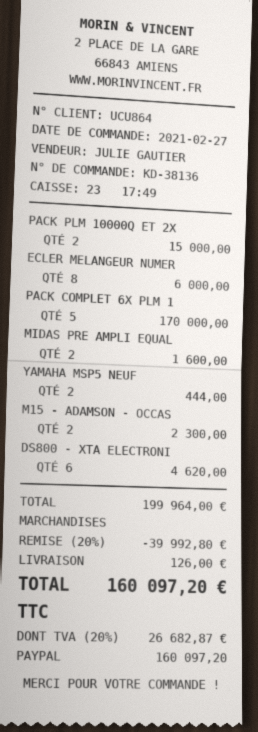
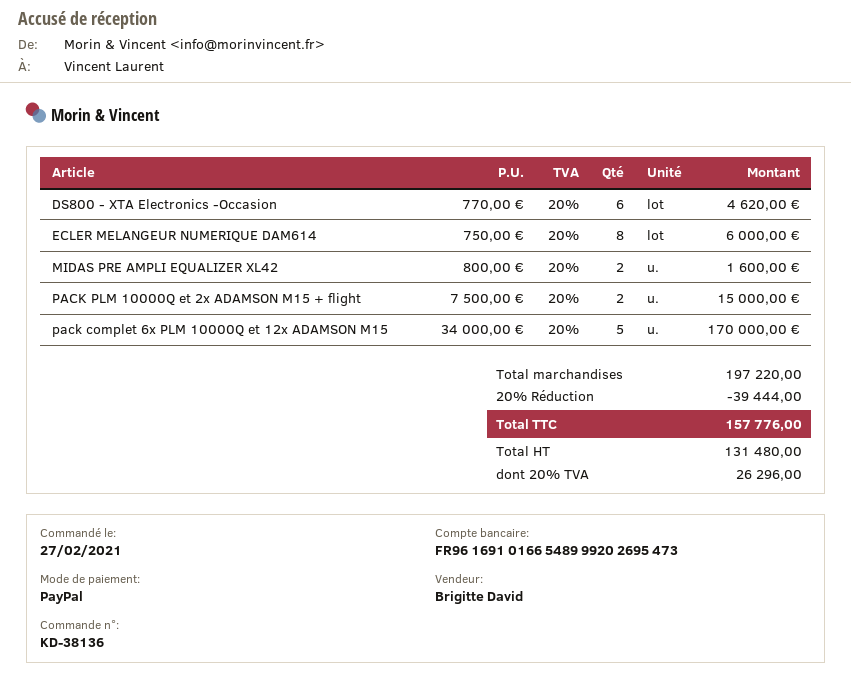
sales rep: JULIE GAUTIER -> Brigitte David
YAMAHA MSP5 NEUF: 2 for 444.00 -> none
M15 - ADAMSON - OCCAS: 2 for 2300.00 -> none
subtotal: 199964.00 -> 197220.00
discount: 20% = 39992.80 -> 20% = 39444.00
shipping: 126.00 -> none
tax: 20% = 26682.87 -> 20% = 26296.00
total: 160097.20 -> 157776.00

